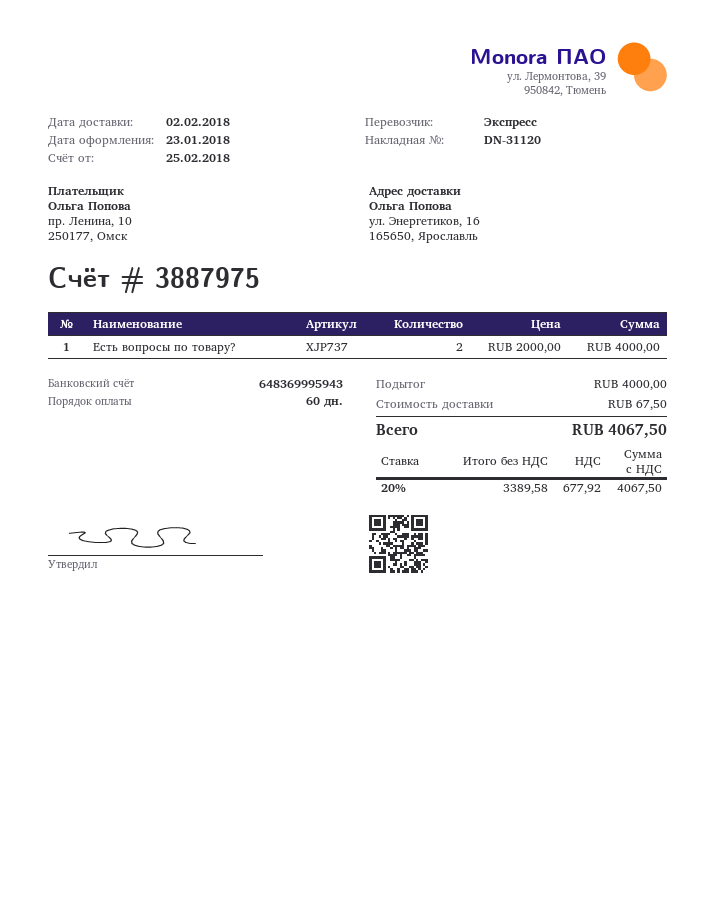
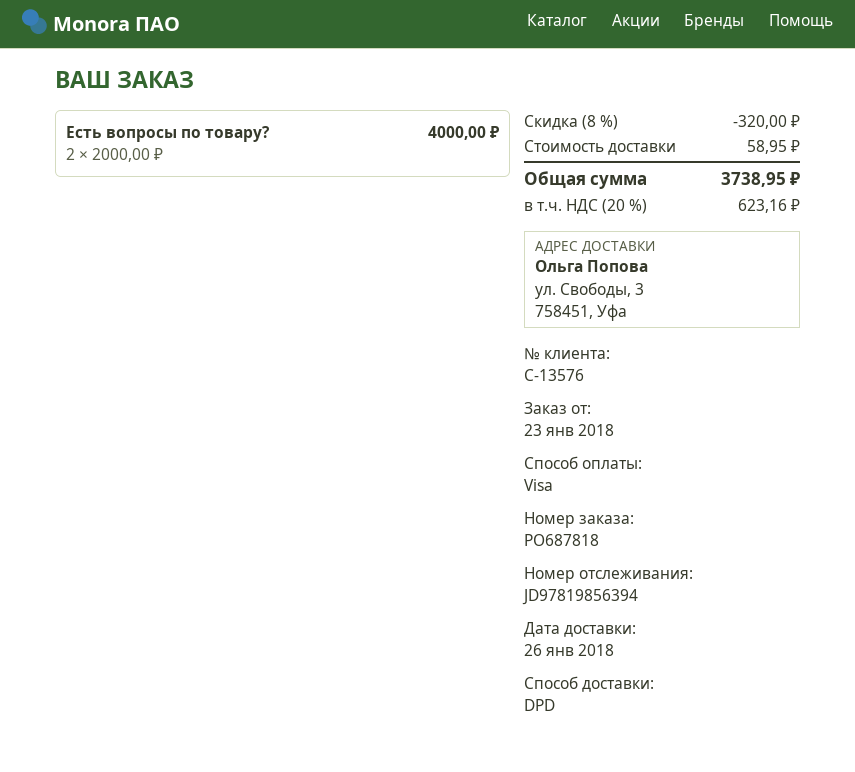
delivery date: 2018-02-02 -> 2018-01-26
shipping method: express -> DPD
ship to: ул. Энергетиков, 16, 165650, Ярославль -> ул. Свободы, 3, 758451, Уфа
discount: none -> 8% = 320.00
shipping: 67.50 -> 58.95
tax: 20% = 677.92 -> 20% = 623.16
total: 4067.50 -> 3738.95

